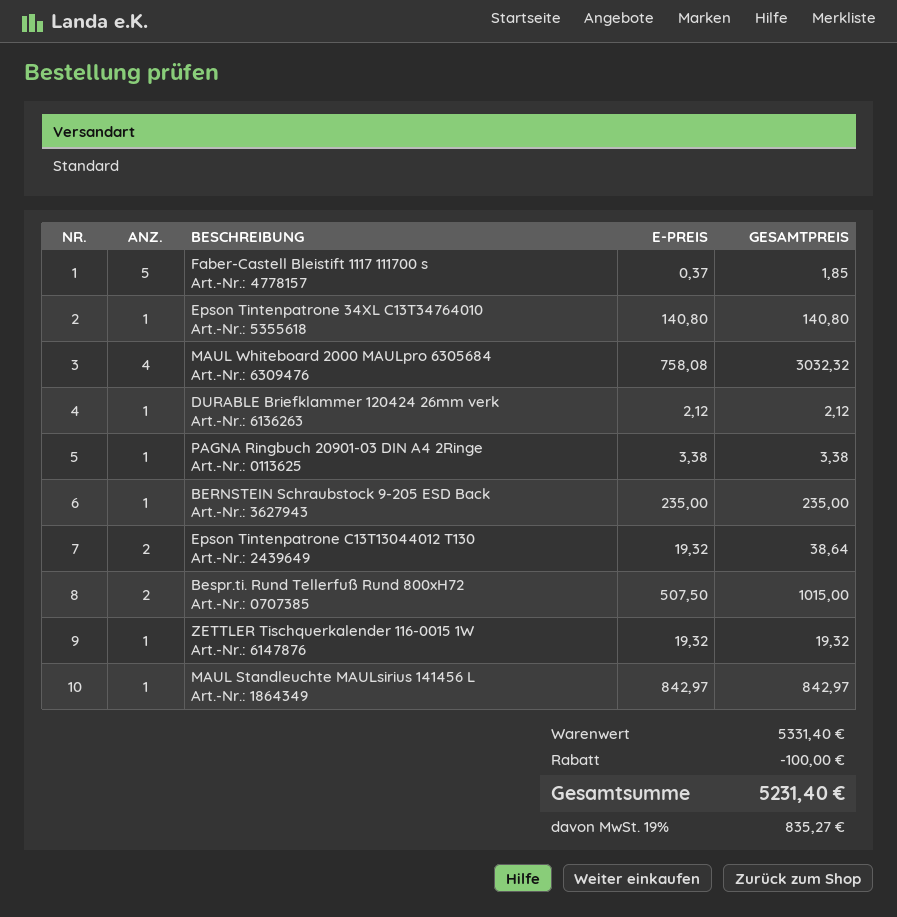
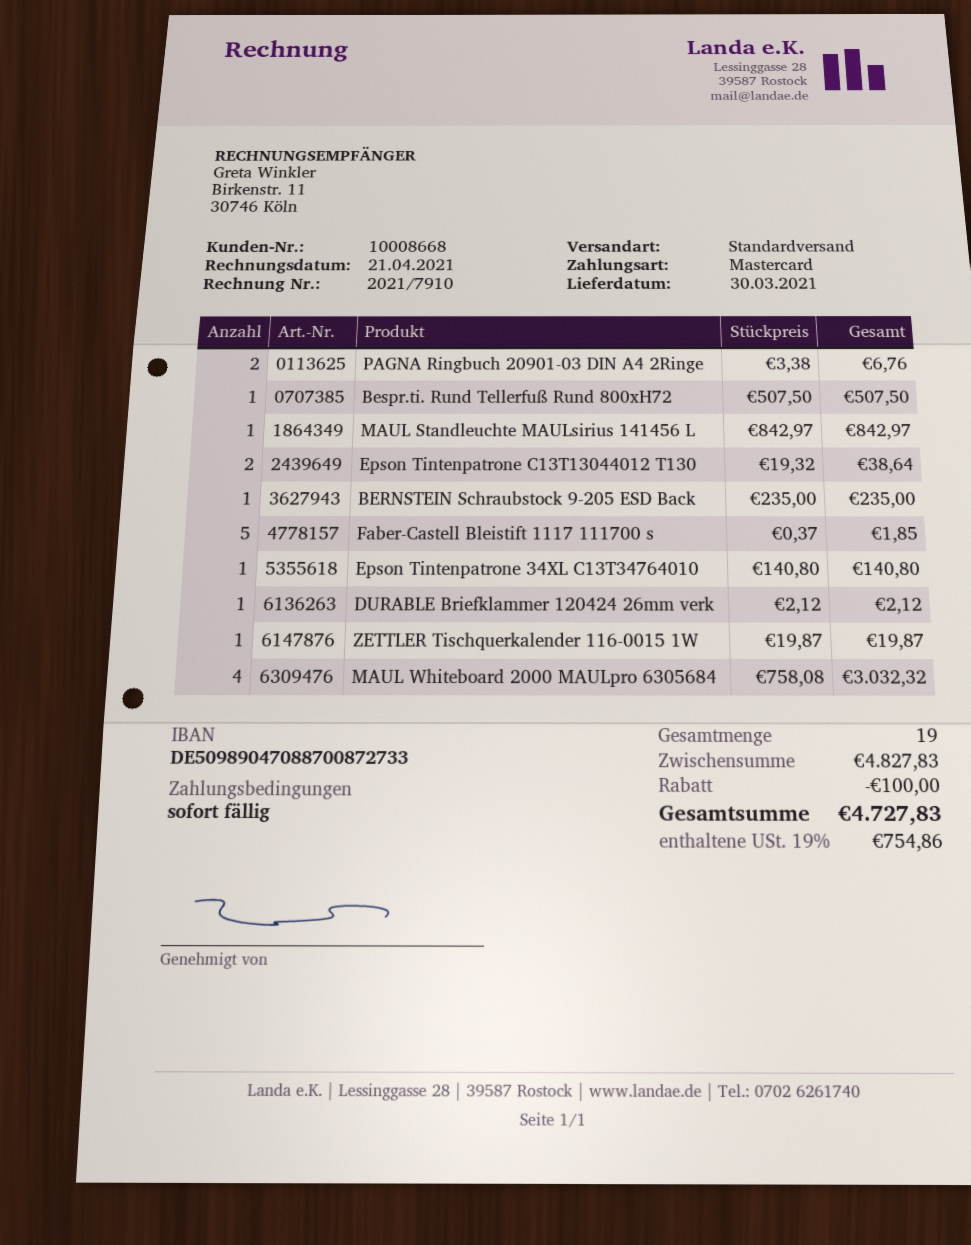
PAGNA Ringbuch 20901-03 DIN A4 2Ringe: 1 x 3.38 = 3.38 -> 2 x 3.38 = 6.76
Bespr.ti. Rund Tellerfuß Rund 800xH72: 2 x 507.50 = 1015.00 -> 1 x 507.50 = 507.50
ZETTLER Tischquerkalender 116-0015 1W: 1 x 19.32 = 19.32 -> 1 x 19.87 = 19.87
subtotal: 5331.40 -> 4827.83
tax: 19% = 835.27 -> 19% = 754.86
total: 5231.40 -> 4727.83

